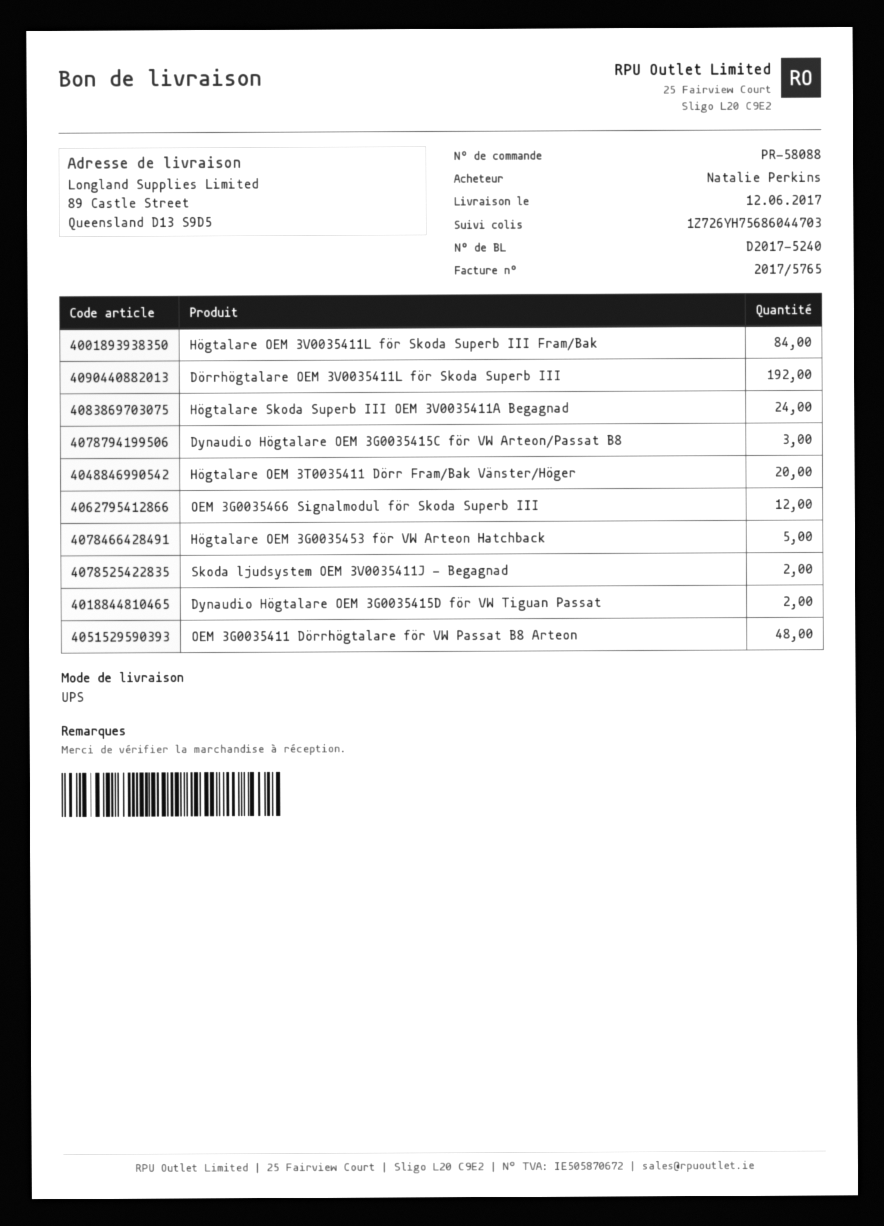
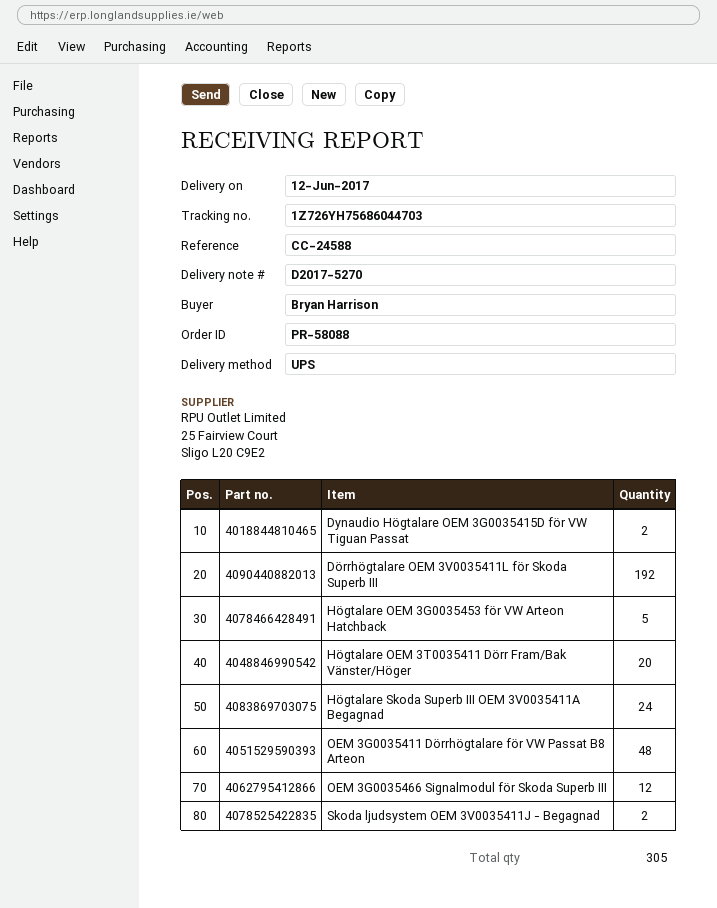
delivery note number: D2017-5240 -> D2017-5270
ordered by: Natalie Perkins -> Bryan Harrison
Högtalare OEM 3V0035411L för Skoda Superb III Fram/Bak: 84 -> none
Dynaudio Högtalare OEM 3G0035415C för VW Arteon/Passat B8: 3 -> none

